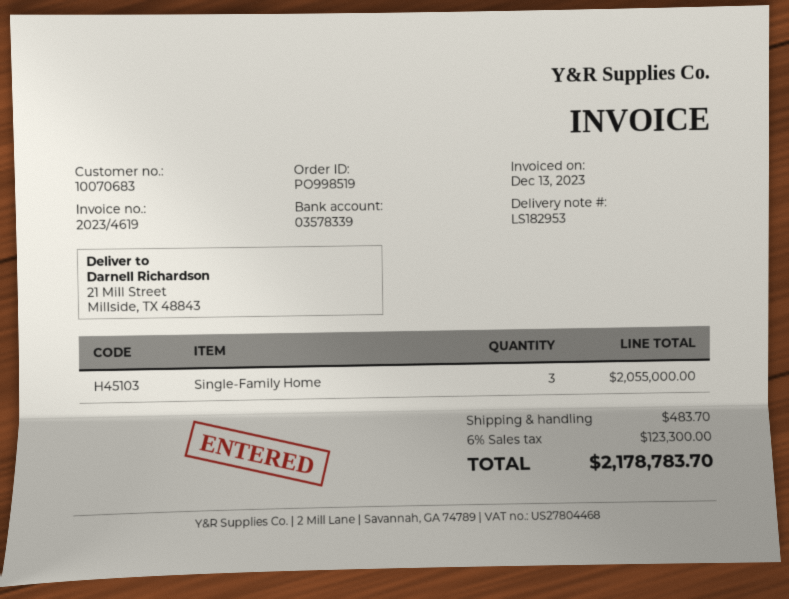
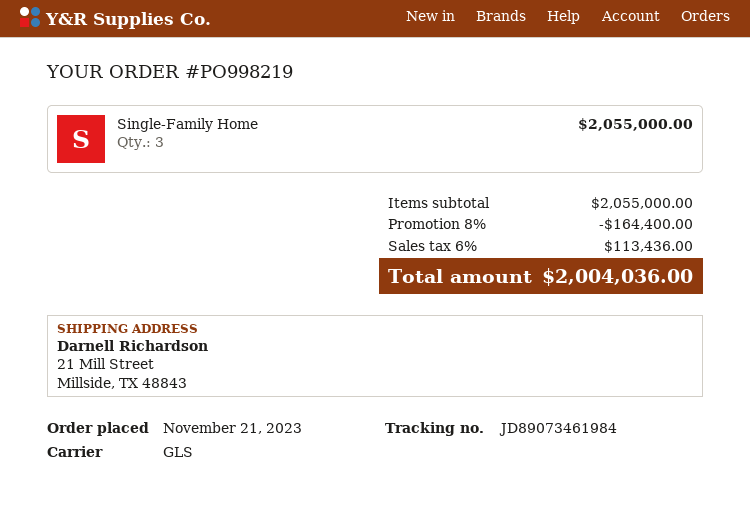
order number: PO998519 -> PO998219
discount: none -> 8% = 164400.00
shipping: 483.70 -> none
tax: 6% = 123300.00 -> 6% = 113436.00
total: 2178783.70 -> 2004036.00

